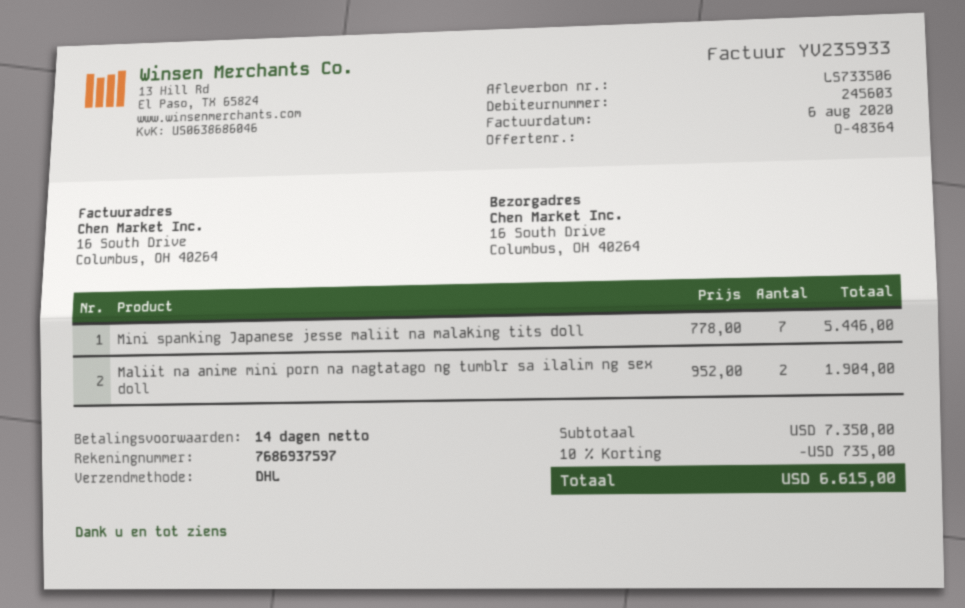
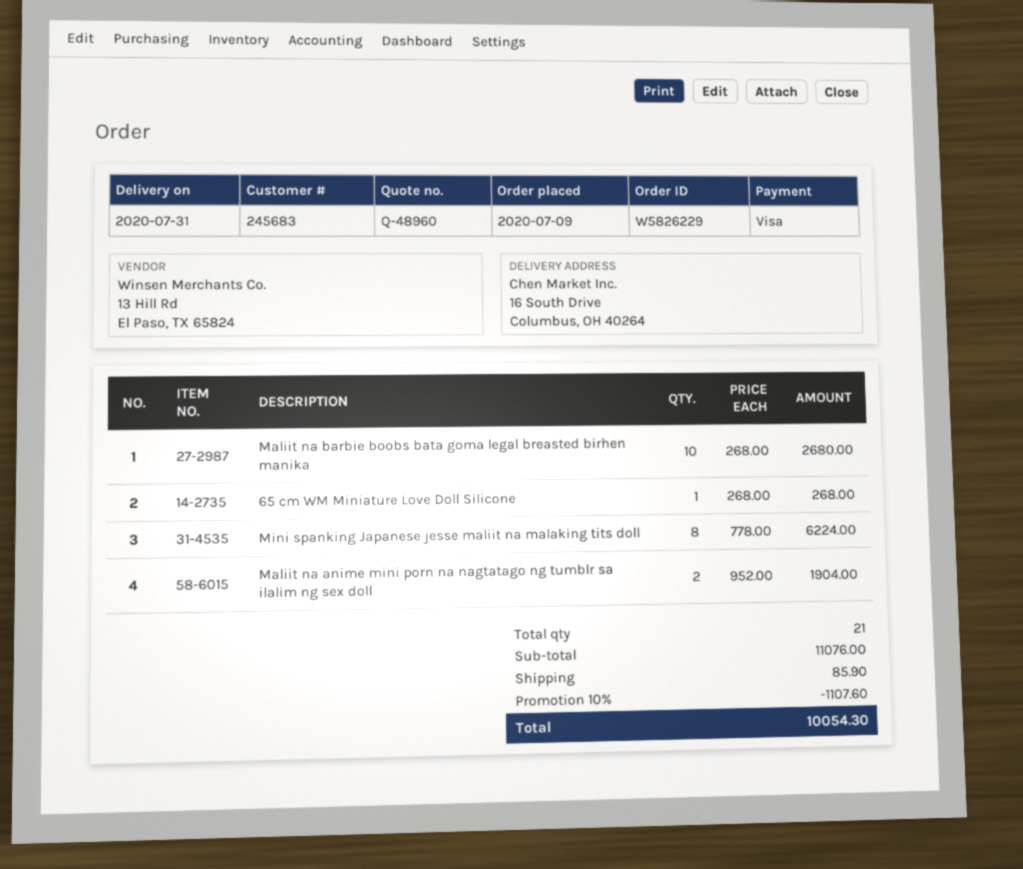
quote number: Q-48364 -> Q-48960
customer number: 245603 -> 245683
Mini spanking Japanese jesse maliit na malaking tits doll: 7 x 778.00 = 5446.00 -> 8 x 778.00 = 6224.00
Maliit na barbie boobs bata goma legal breasted birhen manika: none -> 10 x 268.00 = 2680.00
65 cm WM Miniature Love Doll Silicone: none -> 1 x 268.00 = 268.00
subtotal: 7350.00 -> 11076.00
discount: 10% = 735.00 -> 10% = 1107.60
shipping: none -> 85.90
total: 6615.00 -> 10054.30

